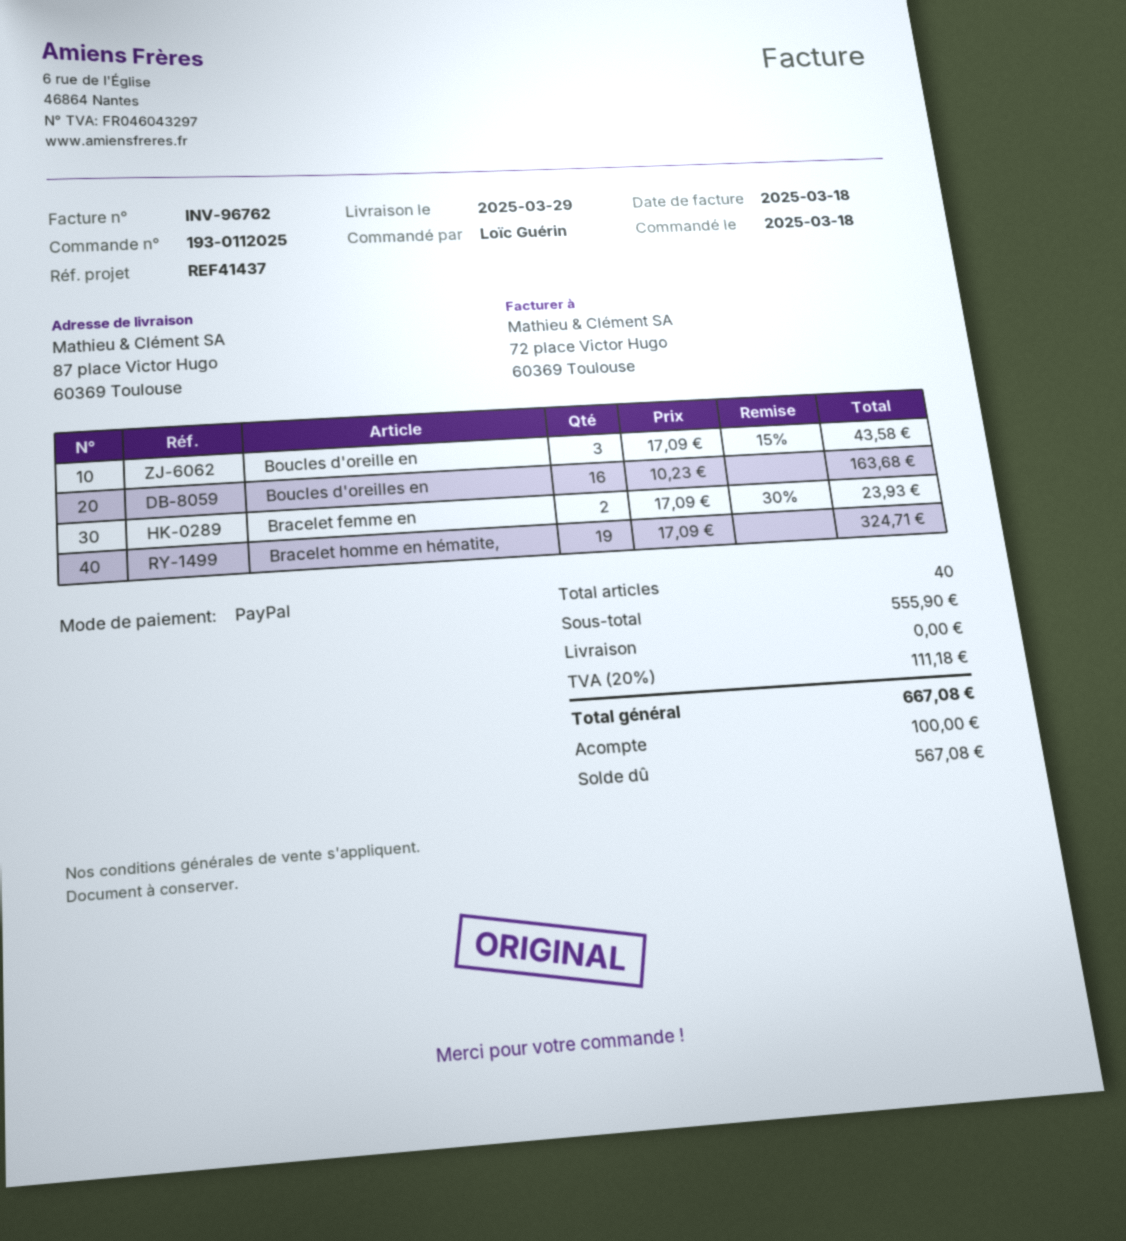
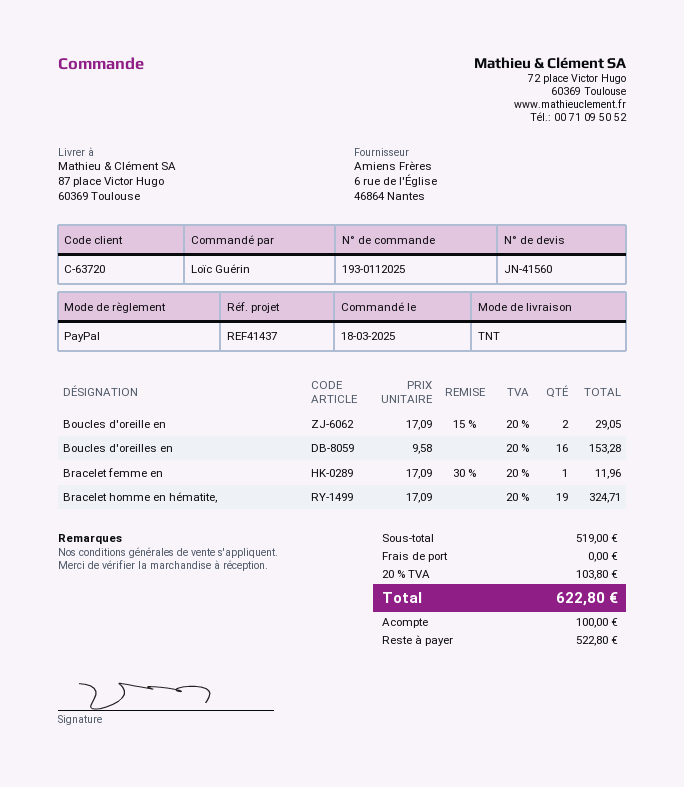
Boucles d'oreille en: 3 x 17.09 - 15% = 43.58 -> 2 x 17.09 - 15% = 29.05
Boucles d'oreilles en: 16 x 10.23 = 163.68 -> 16 x 9.58 = 153.28
Bracelet femme en: 2 x 17.09 - 30% = 23.93 -> 1 x 17.09 - 30% = 11.96
subtotal: 555.90 -> 519.00
tax: 20% = 111.18 -> 20% = 103.80
total: 667.08 -> 622.80
balance: 567.08 -> 522.80

